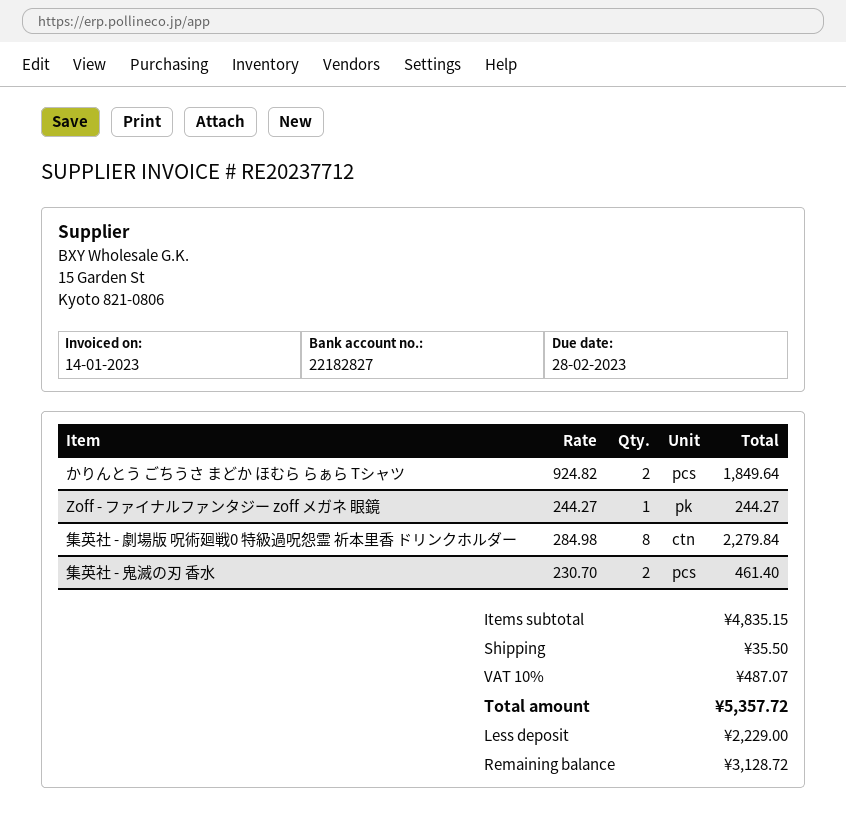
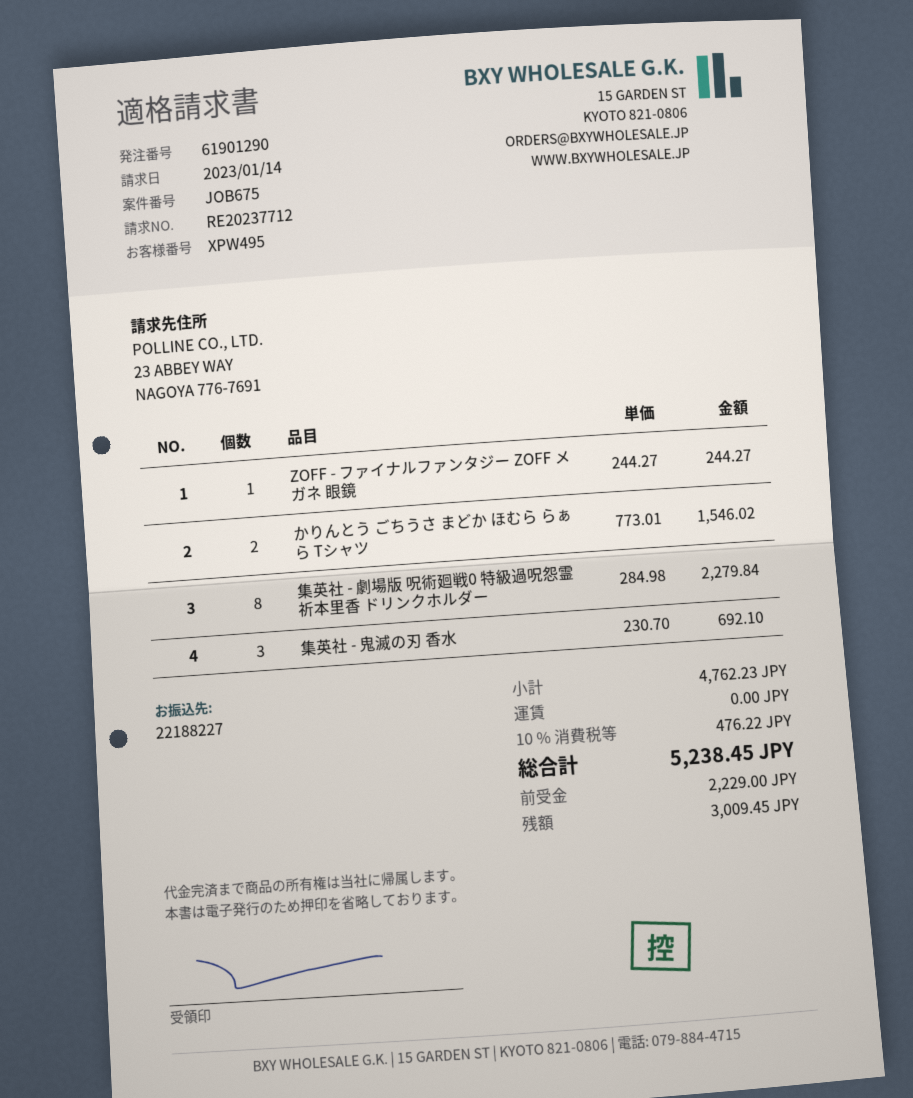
bank account: 22182827 -> 22188227
かりんとう ごちうさ まどか ほむら らぁら Tシャツ: 2 x 924.82 = 1849.64 -> 2 x 773.01 = 1546.02
集英社 - 鬼滅の刃 香水: 2 x 230.70 = 461.40 -> 3 x 230.70 = 692.10
subtotal: 4835.15 -> 4762.23
shipping: 35.50 -> 0.00
tax: 10% = 487.07 -> 10% = 476.22
total: 5357.72 -> 5238.45
balance: 3128.72 -> 3009.45

